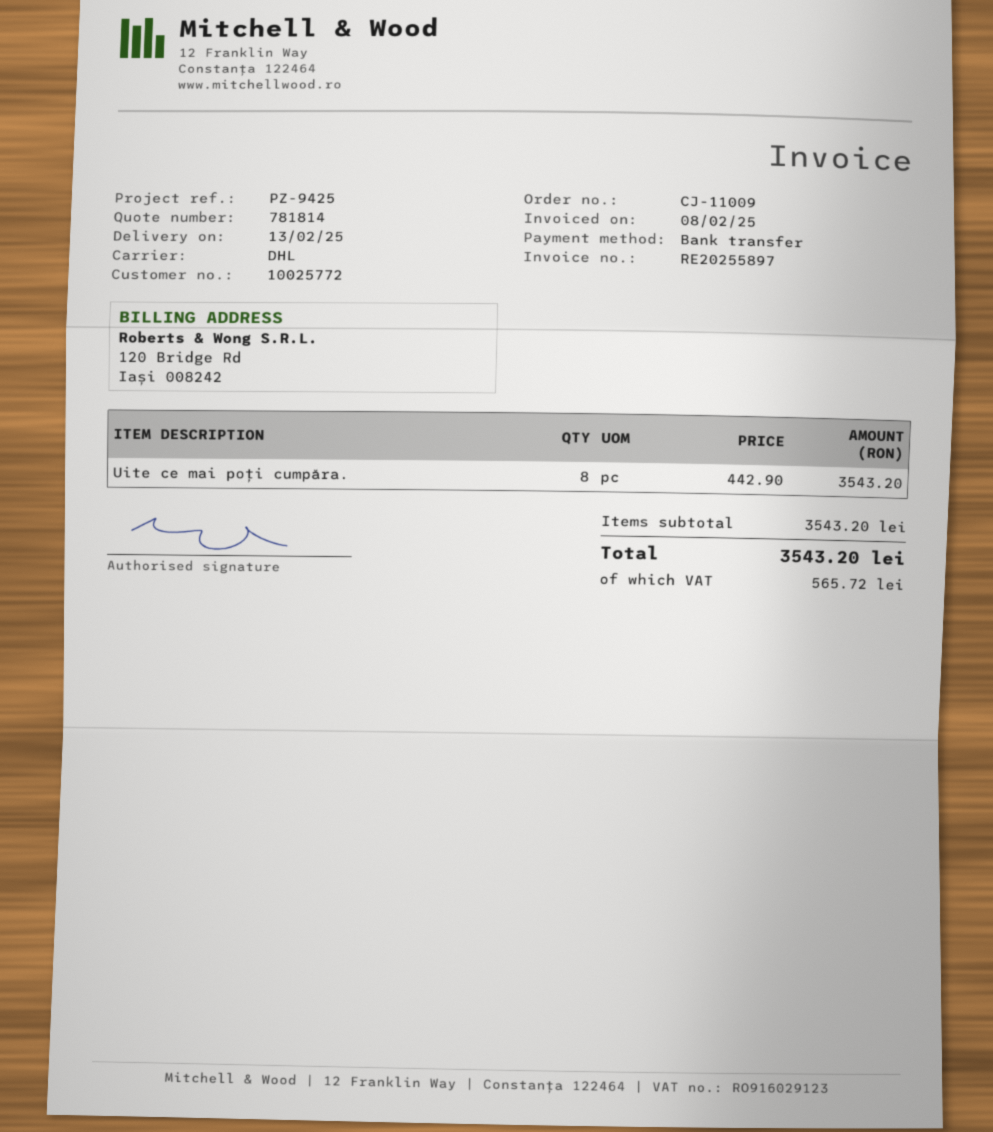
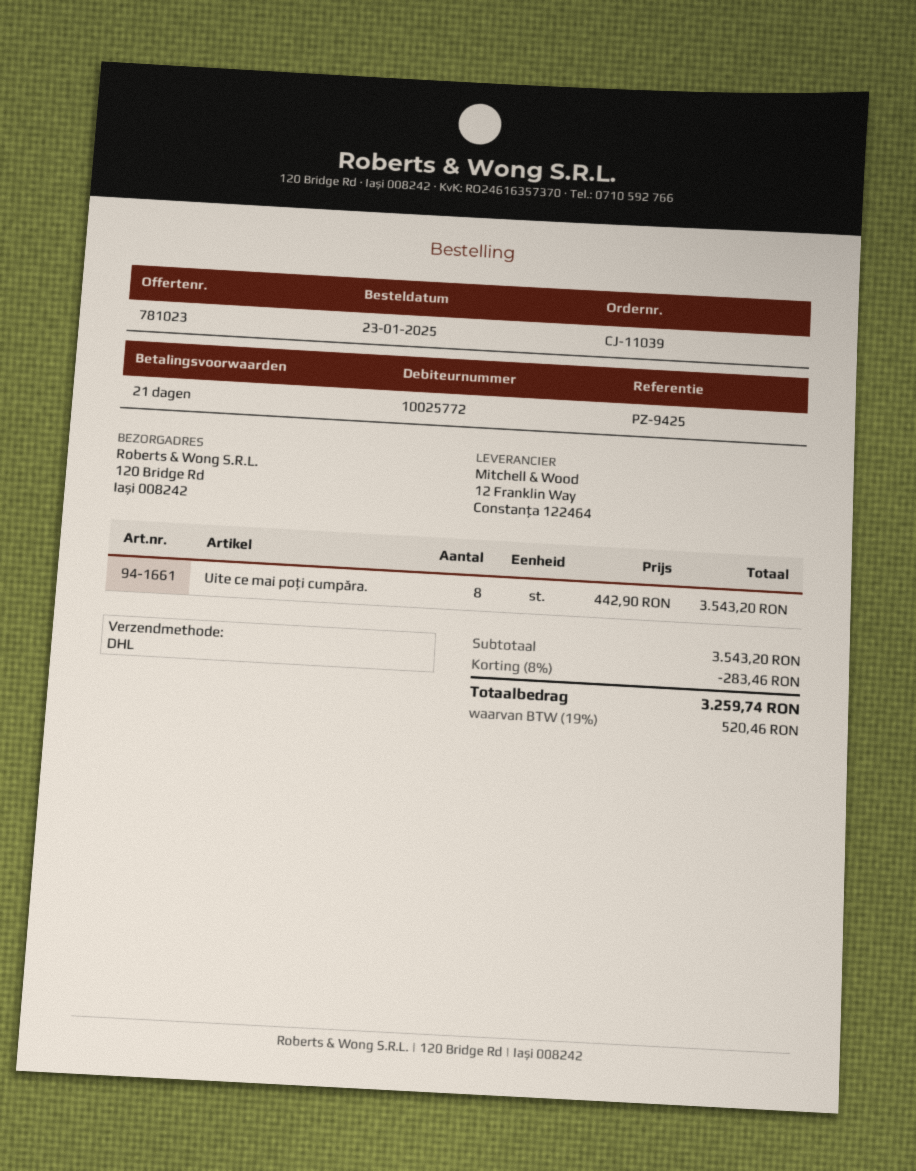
quote number: 781814 -> 781023
order number: CJ-11009 -> CJ-11039
discount: none -> 8% = 283.46
tax: 565.72 -> 520.46
total: 3543.20 -> 3259.74

